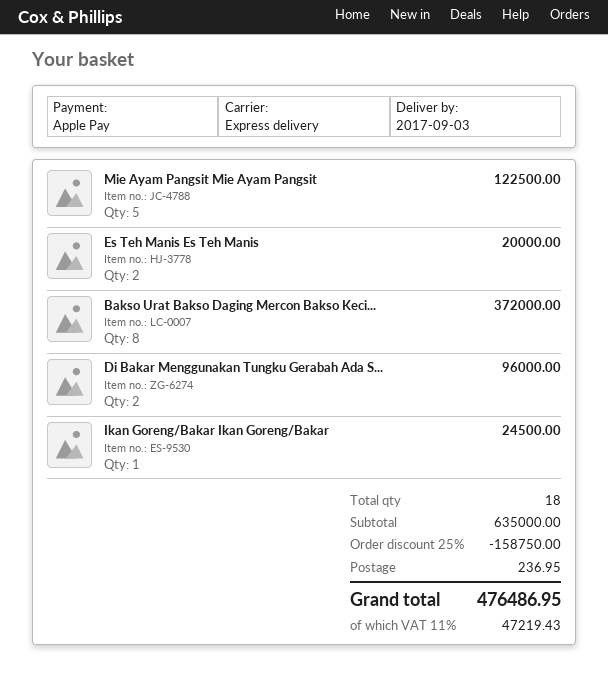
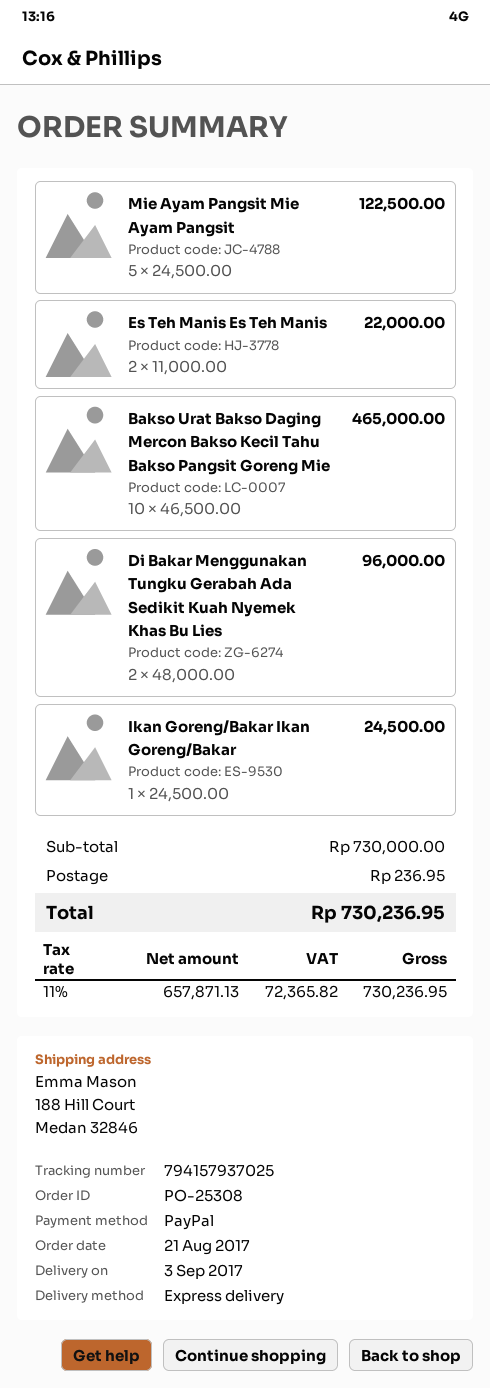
payment method: Apple Pay -> PayPal
Es Teh Manis Es Teh Manis: 2 for 20000.00 -> 2 for 22000.00
Bakso Urat Bakso Daging Mercon Bakso Keci...: 8 for 372000.00 -> 10 for 465000.00
subtotal: 635000.00 -> 730000.00
discount: 25% = 158750.00 -> none
tax: 11% = 47219.43 -> 11% = 72365.82
total: 476486.95 -> 730236.95

